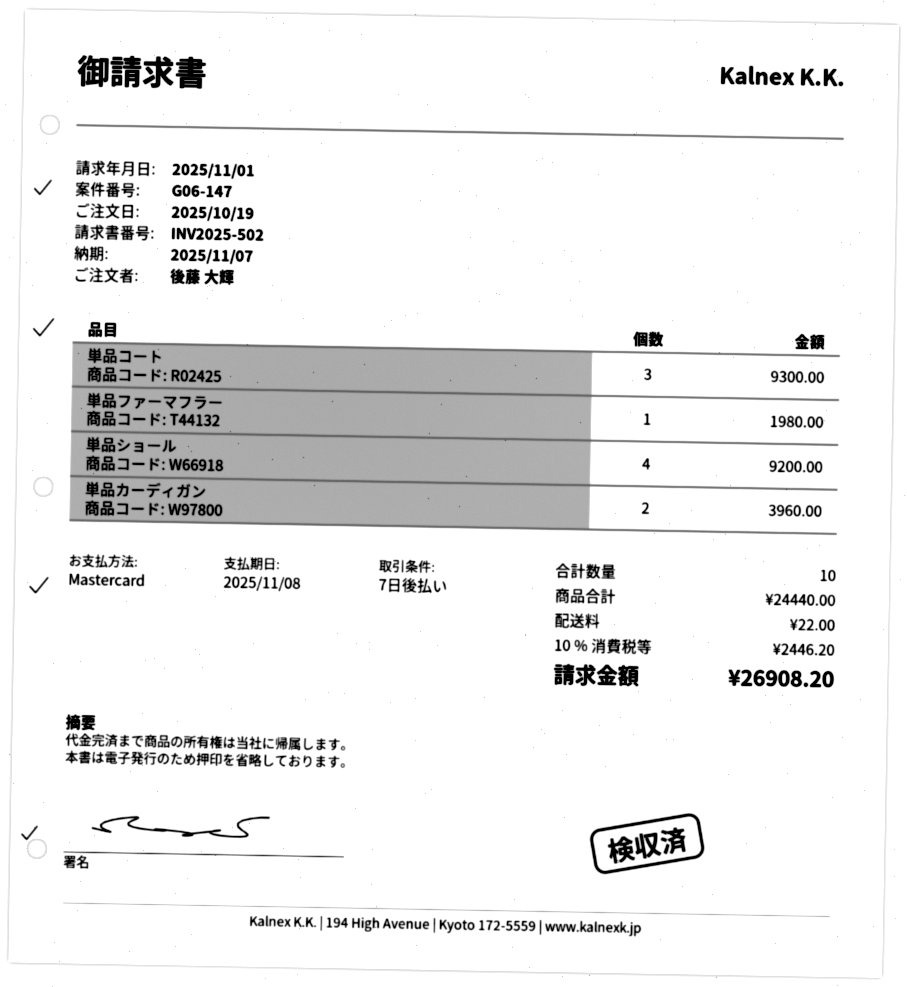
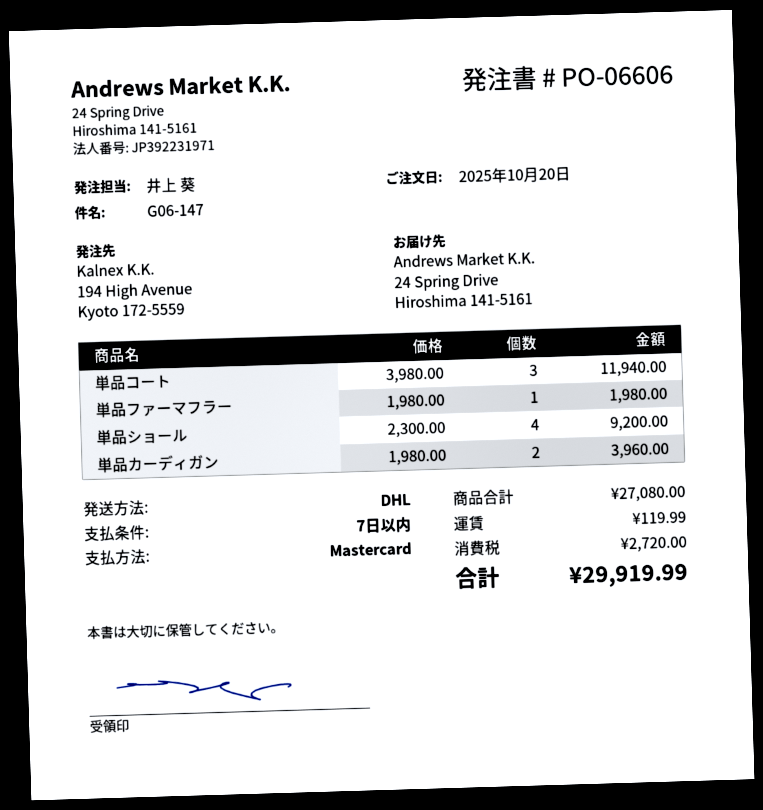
order date: 2025-10-19 -> 2025-10-20
ordered by: 後藤 大輝 -> 井上 葵
単品コート: 3 for 9300.00 -> 3 for 11940.00
subtotal: 24440.00 -> 27080.00
shipping: 22.00 -> 119.99
tax: 2446.20 -> 2720.00
total: 26908.20 -> 29919.99

